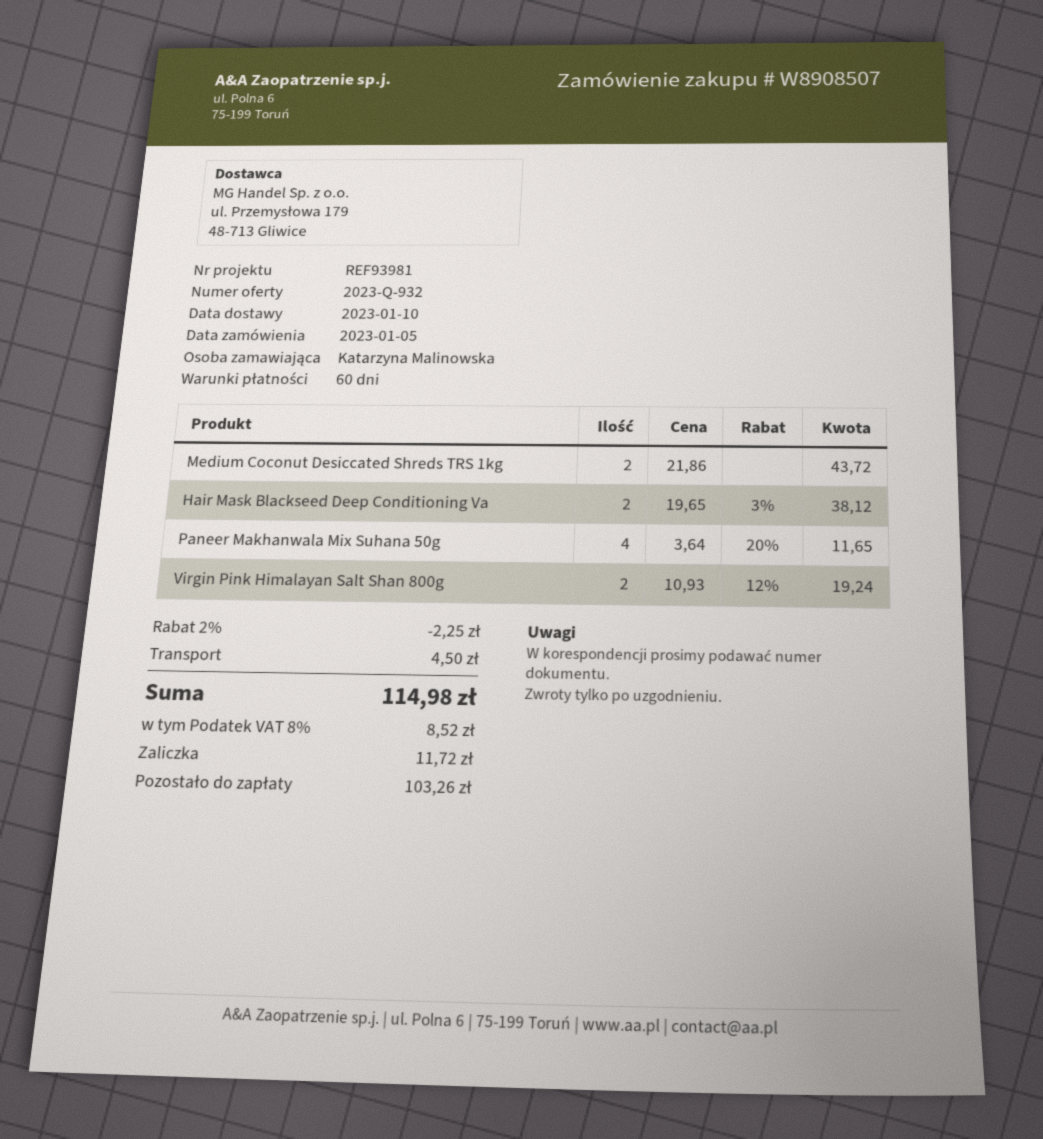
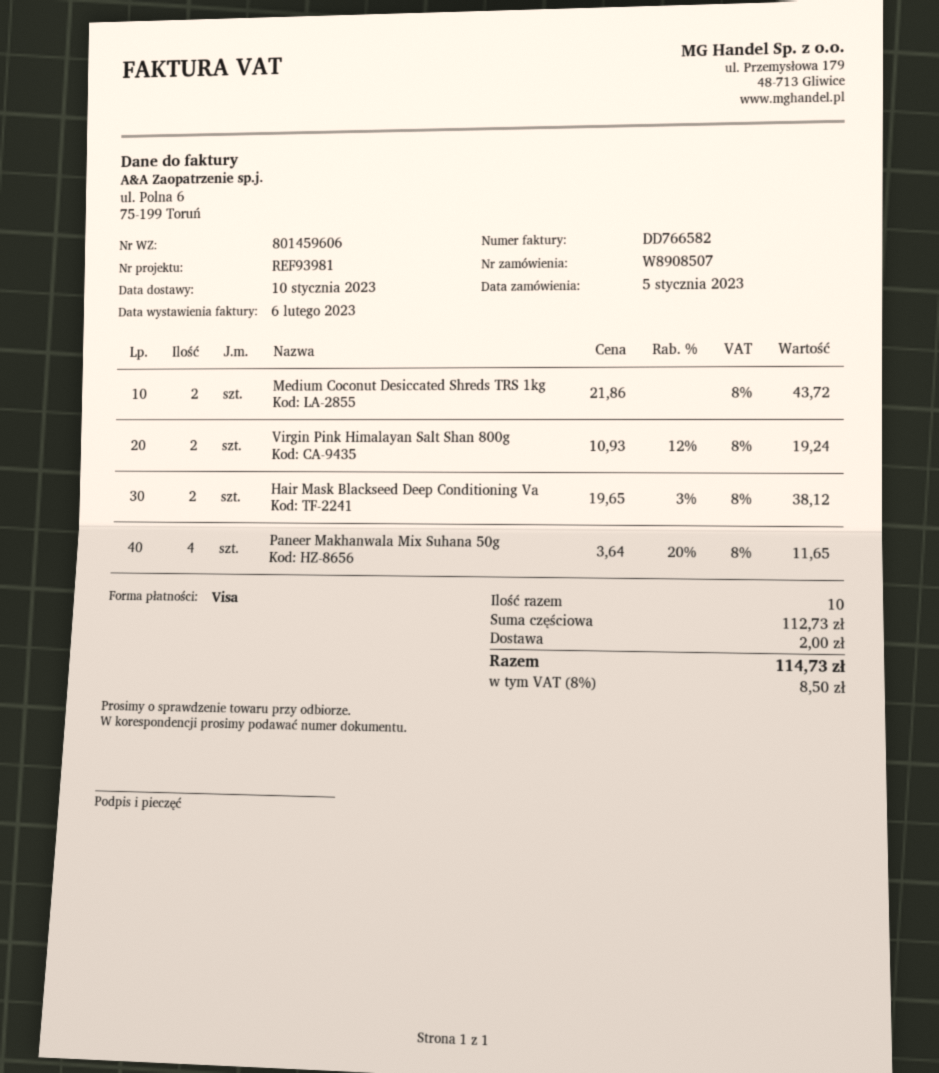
discount: 2% = 2.25 -> none
shipping: 4.50 -> 2.00
tax: 8% = 8.52 -> 8% = 8.50
total: 114.98 -> 114.73

